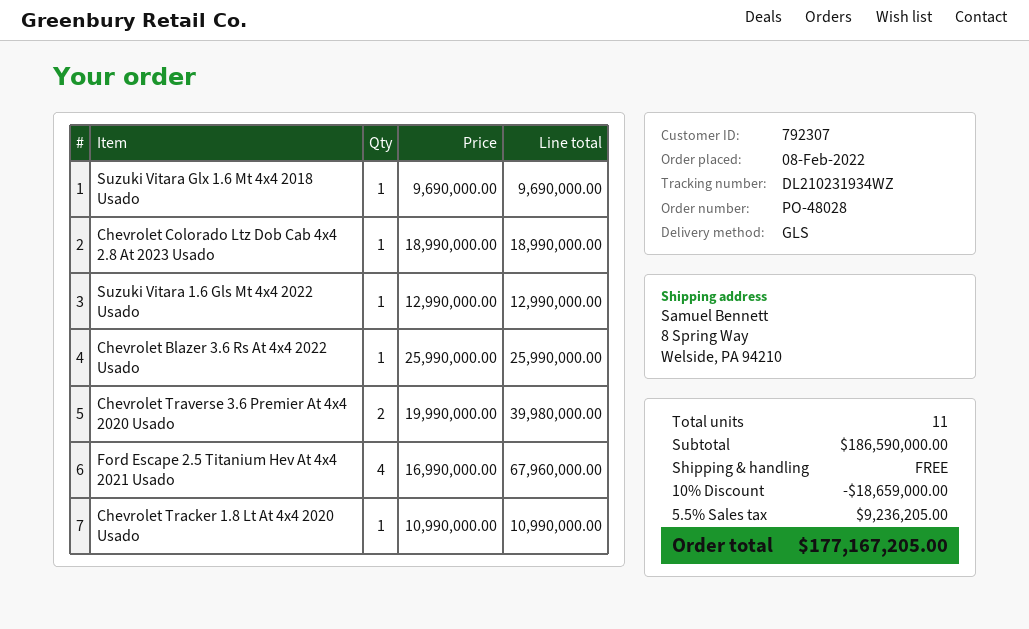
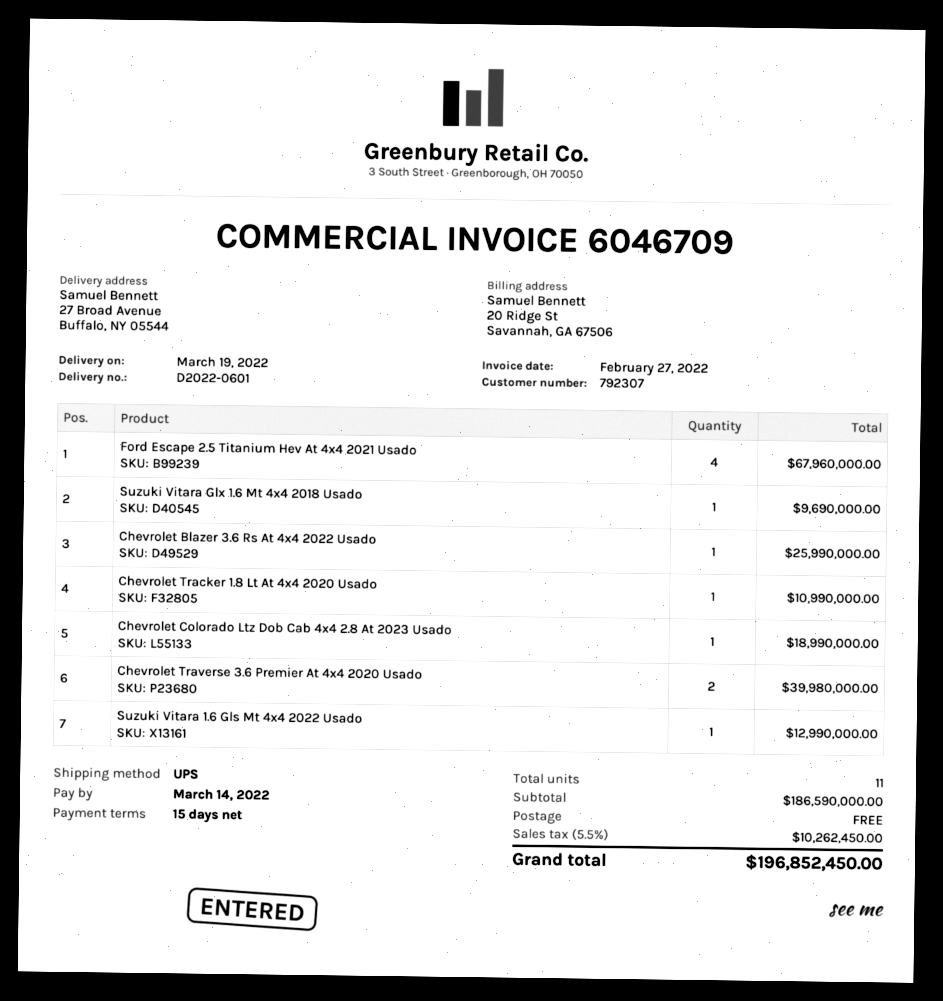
shipping method: GLS -> UPS
ship to: 8 Spring Way, Welside, PA 94210 -> 27 Broad Avenue, Buffalo, NY 05544
discount: 10% = 18659000.00 -> none
tax: 5.5% = 9236205.00 -> 5.5% = 10262450.00
total: 177167205.00 -> 196852450.00

